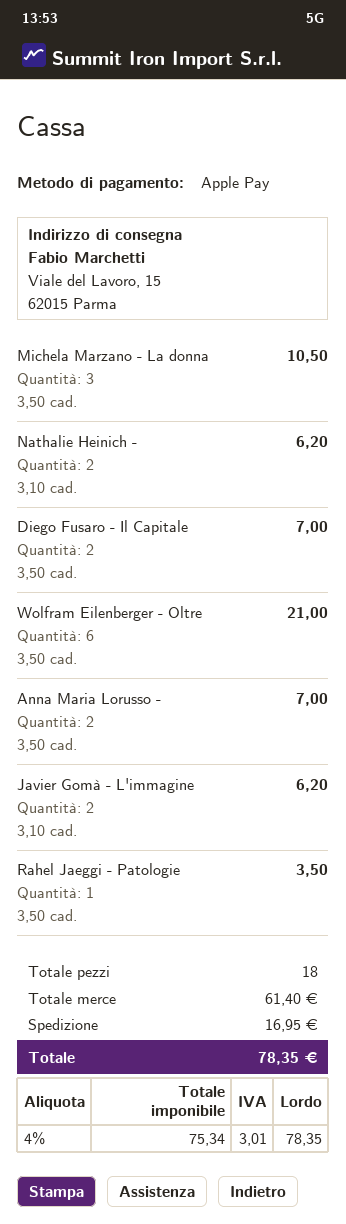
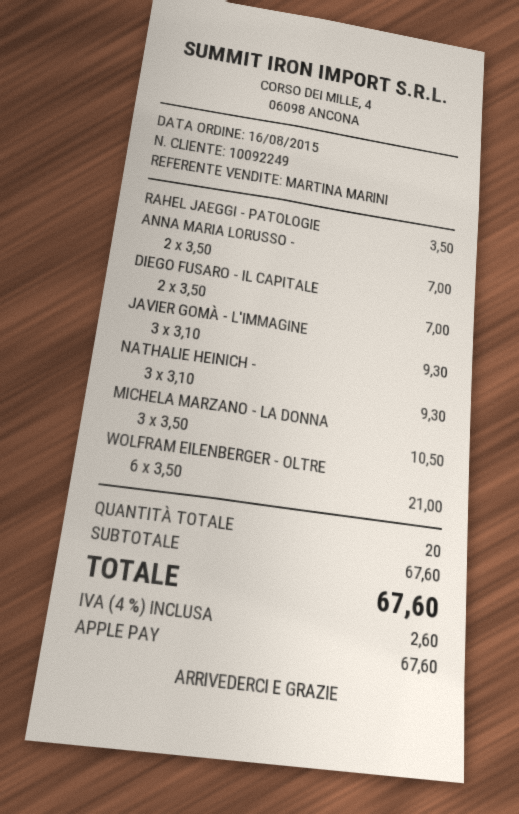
Nathalie Heinich -: 2 x 3.10 = 6.20 -> 3 x 3.10 = 9.30
Javier Gomà - L'immagine: 2 x 3.10 = 6.20 -> 3 x 3.10 = 9.30
total quantity: 18 -> 20
subtotal: 61.40 -> 67.60
shipping: 16.95 -> none
tax: 4% = 3.01 -> 4% = 2.60
total: 78.35 -> 67.60

